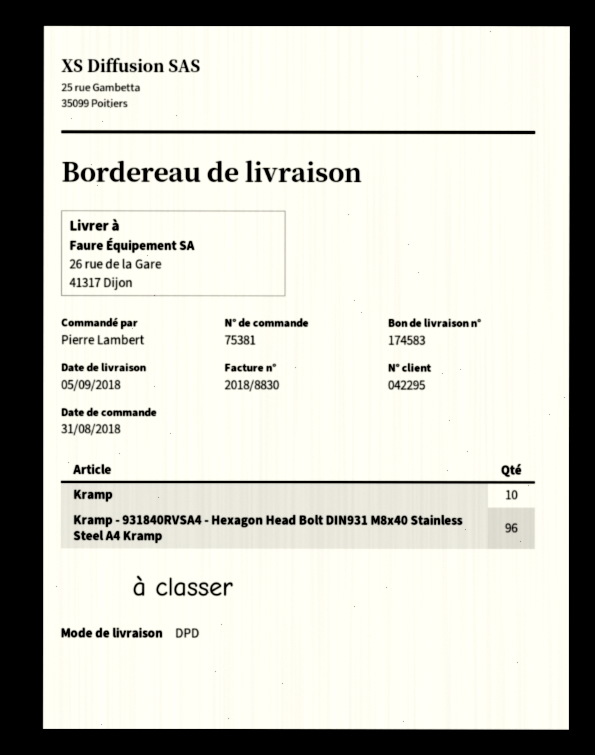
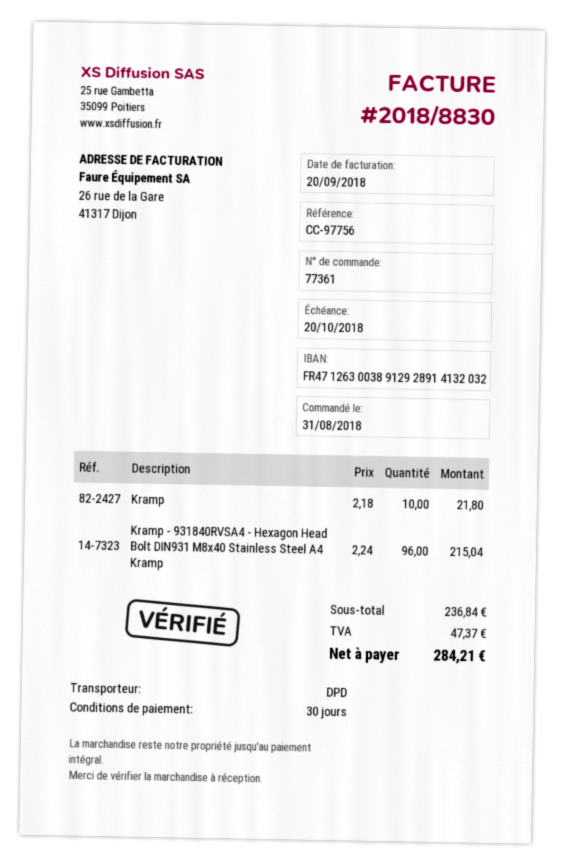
order number: 75381 -> 77361

